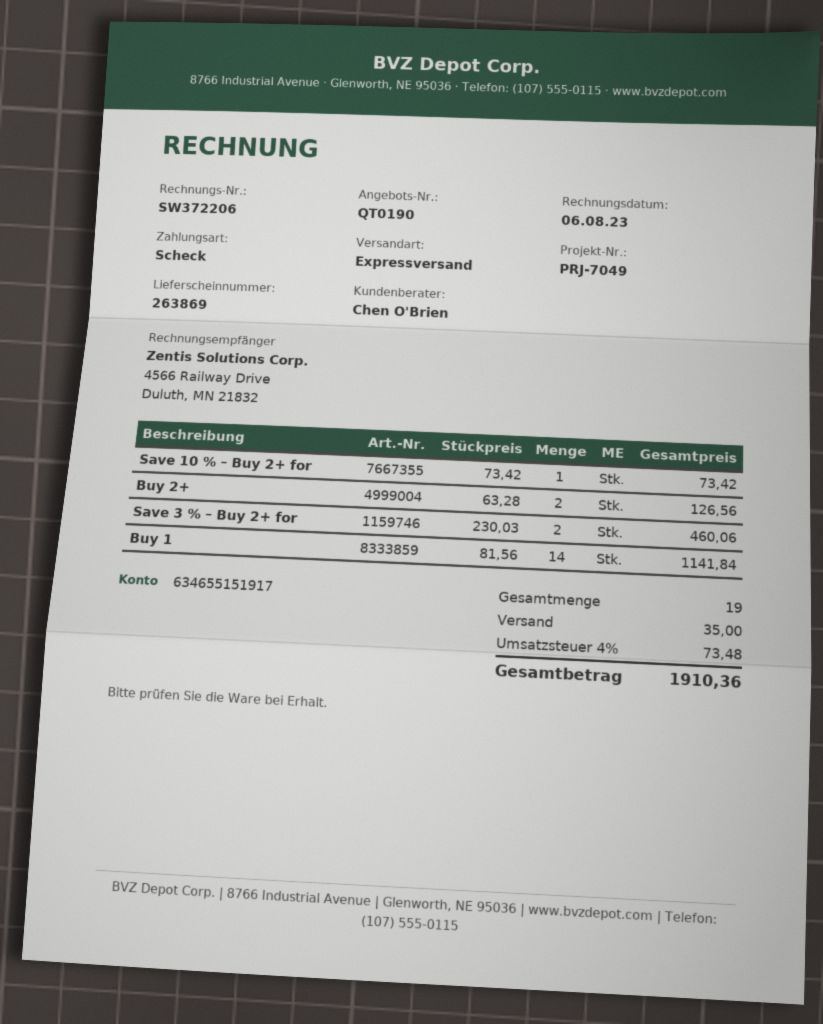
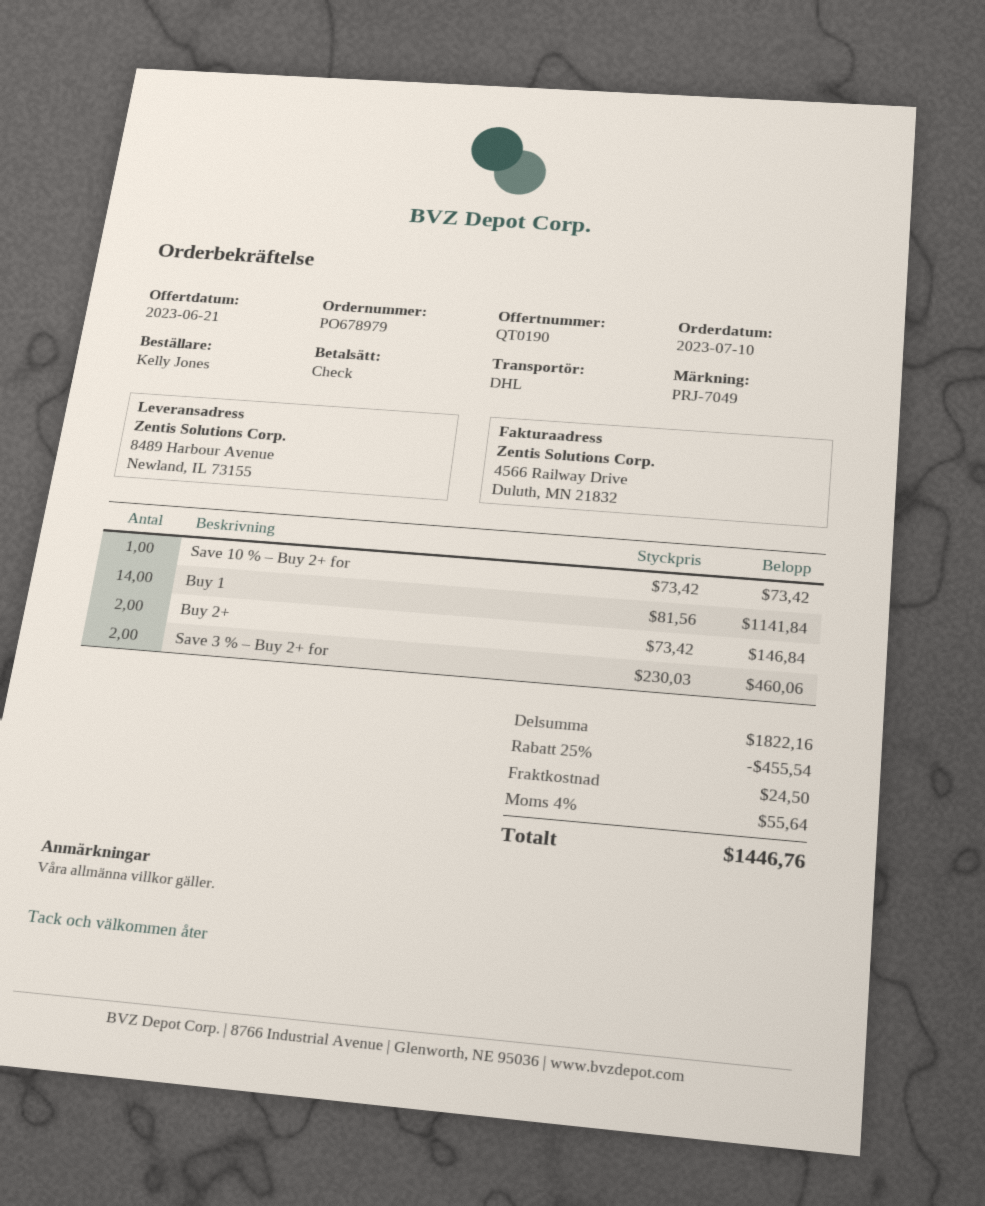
shipping method: express -> DHL
Buy 2+: 2 x 63.28 = 126.56 -> 2 x 73.42 = 146.84
discount: none -> 25% = 455.54
shipping: 35.00 -> 24.50
tax: 4% = 73.48 -> 4% = 55.64
total: 1910.36 -> 1446.76

